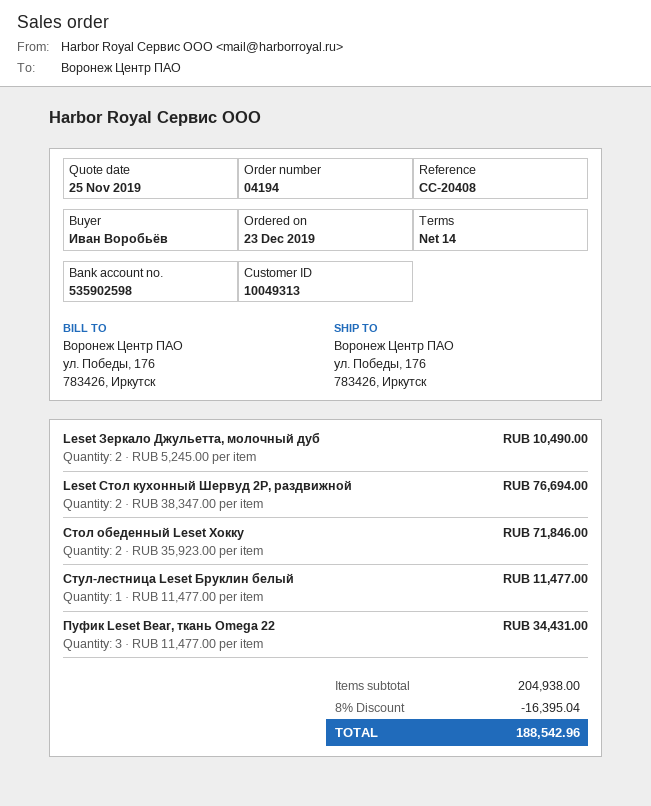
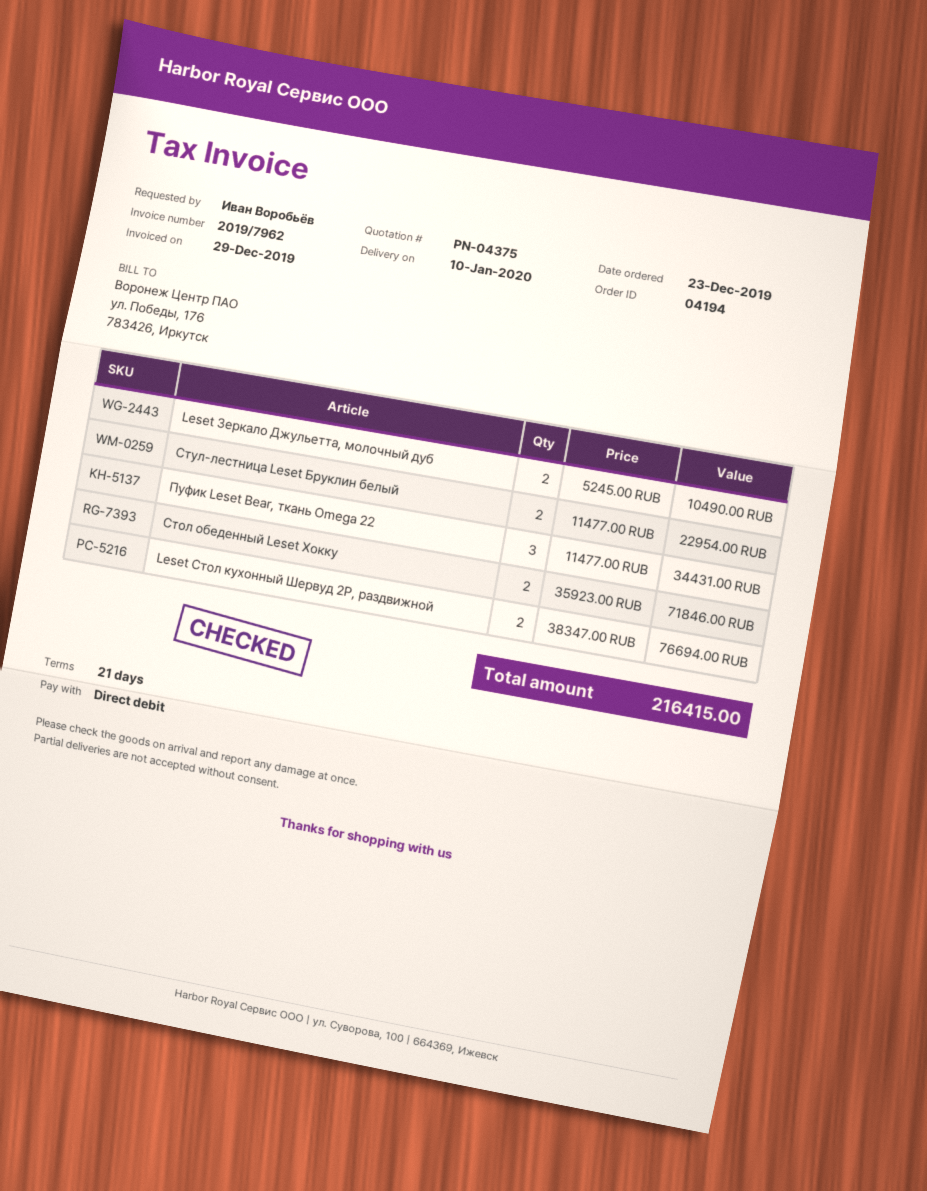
payment terms: 14 days -> 21 days
Стул-лестница Leset Бруклин белый: 1 x 11477.00 = 11477.00 -> 2 x 11477.00 = 22954.00
discount: 8% = 16395.04 -> none
total: 188542.96 -> 216415.00

